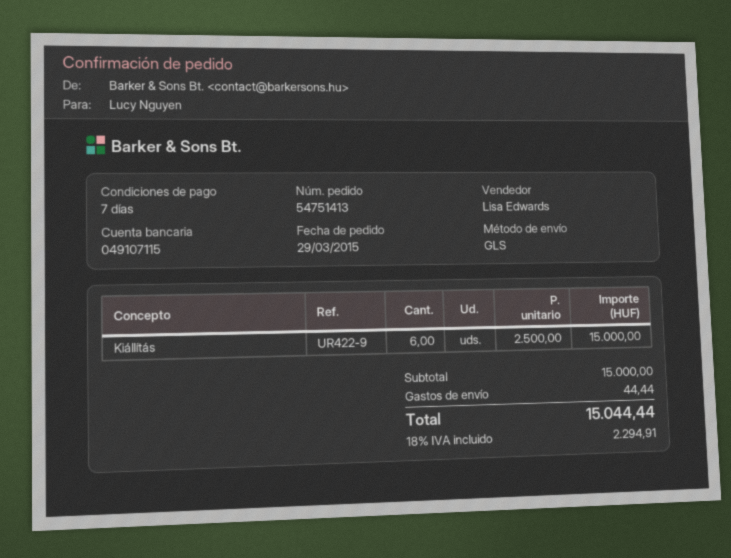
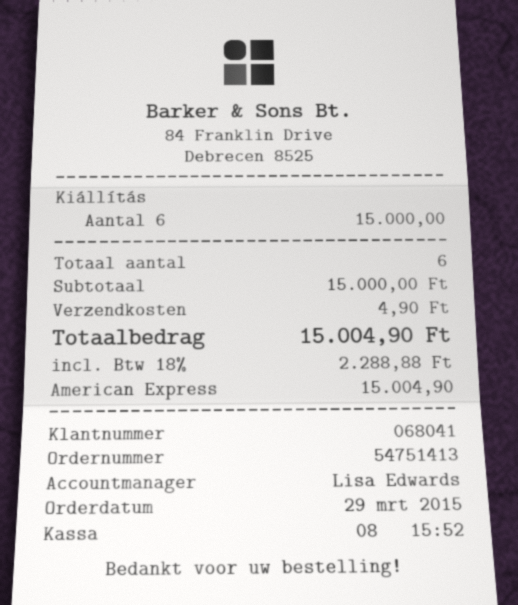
shipping: 44.44 -> 4.90
tax: 18% = 2294.91 -> 18% = 2288.88
total: 15044.44 -> 15004.90

